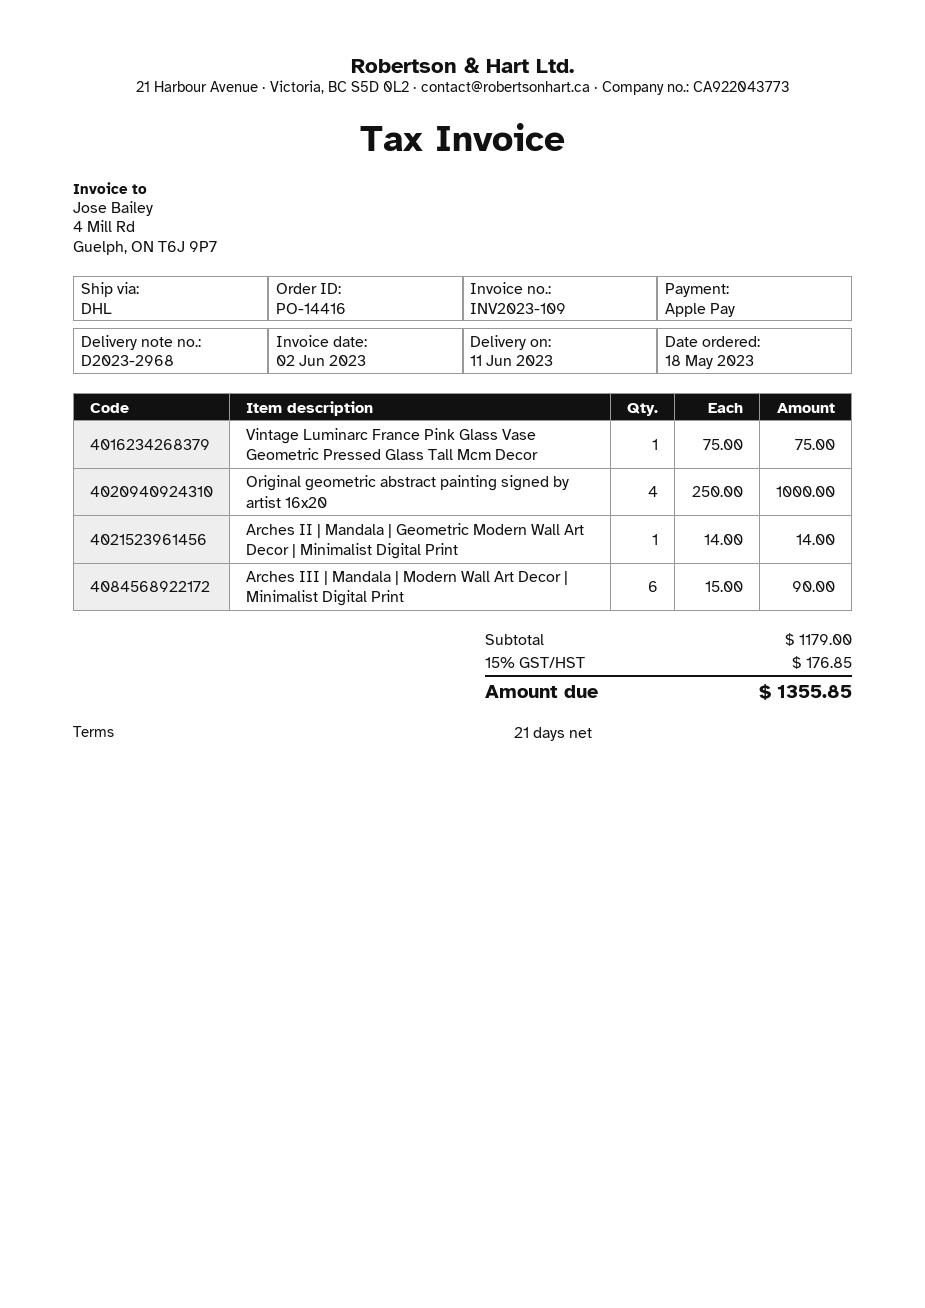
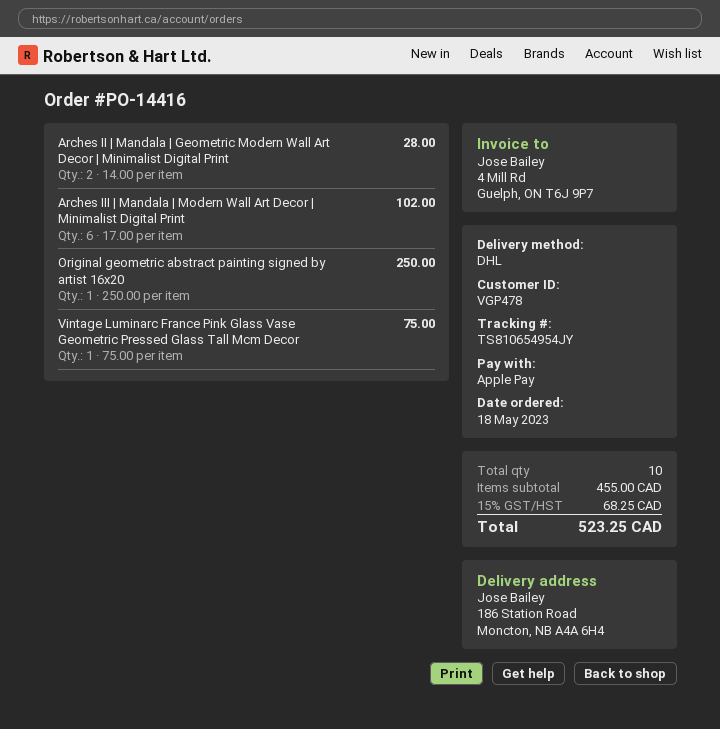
Original geometric abstract painting signed by artist 16x20: 4 x 250.00 = 1000.00 -> 1 x 250.00 = 250.00
Arches II | Mandala | Geometric Modern Wall Art Decor | Minimalist Digital Print: 1 x 14.00 = 14.00 -> 2 x 14.00 = 28.00
Arches III | Mandala | Modern Wall Art Decor | Minimalist Digital Print: 6 x 15.00 = 90.00 -> 6 x 17.00 = 102.00
subtotal: 1179.00 -> 455.00
tax: 15% = 176.85 -> 15% = 68.25
total: 1355.85 -> 523.25

